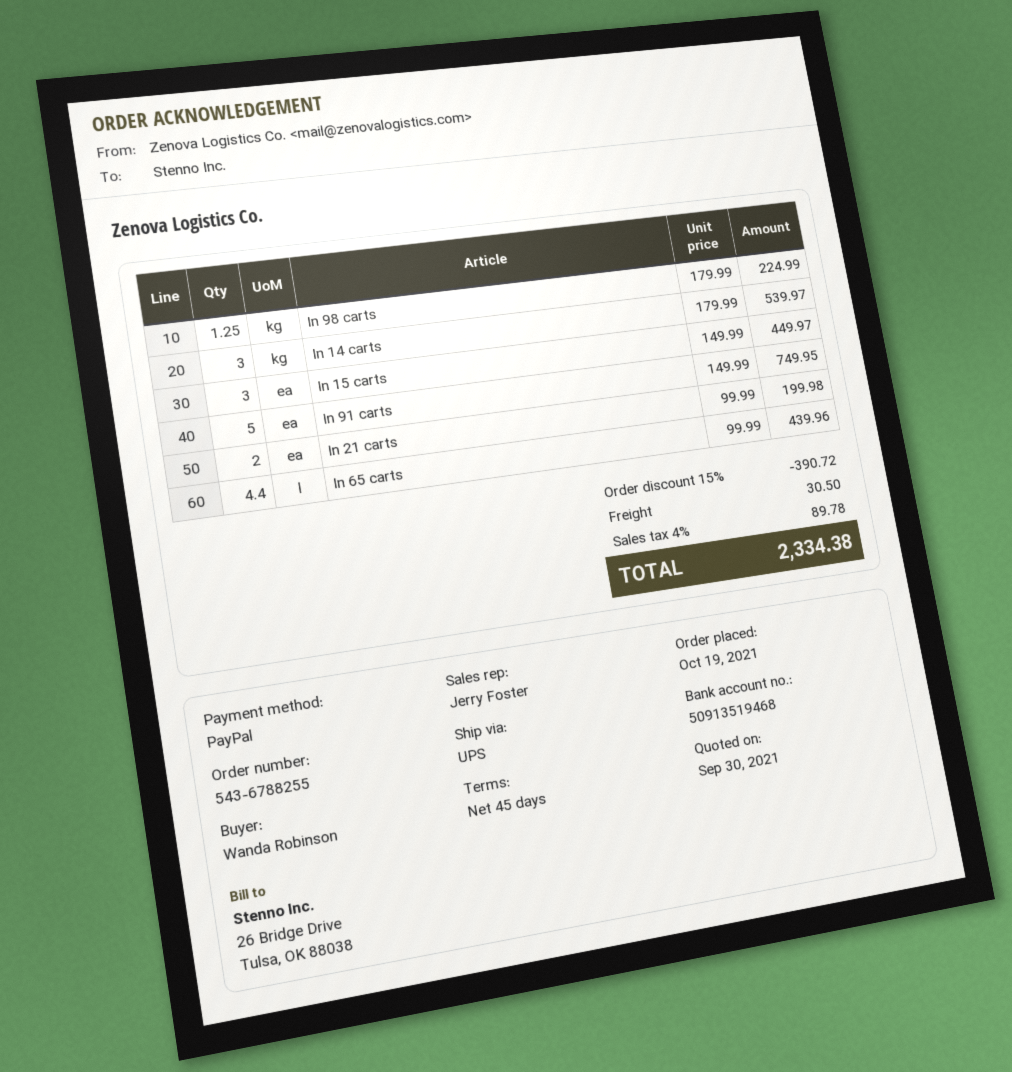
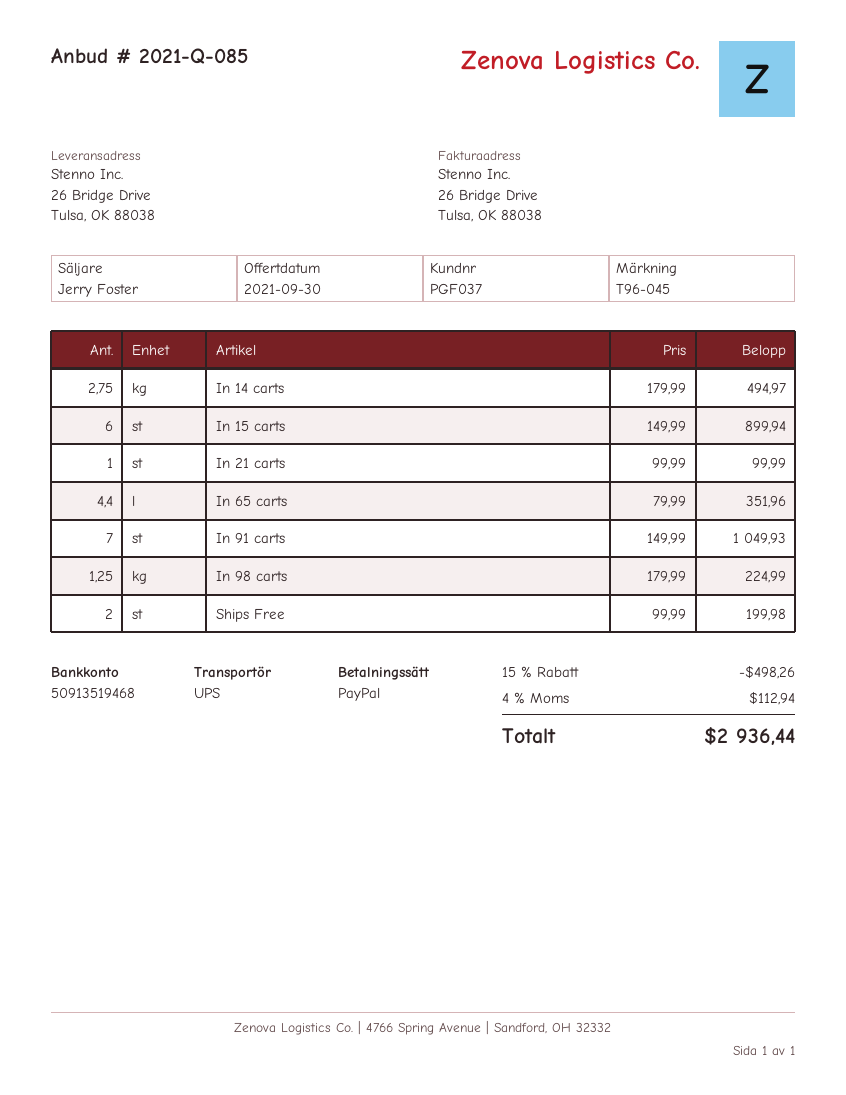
In 14 carts: 3 x 179.99 = 539.97 -> 2.75 x 179.99 = 494.97
In 15 carts: 3 x 149.99 = 449.97 -> 6 x 149.99 = 899.94
In 91 carts: 5 x 149.99 = 749.95 -> 7 x 149.99 = 1049.93
In 21 carts: 2 x 99.99 = 199.98 -> 1 x 99.99 = 99.99
In 65 carts: 4.4 x 99.99 = 439.96 -> 4.4 x 79.99 = 351.96
Ships Free: none -> 2 x 99.99 = 199.98
discount: 15% = 390.72 -> 15% = 498.26
shipping: 30.50 -> none
tax: 4% = 89.78 -> 4% = 112.94
total: 2334.38 -> 2936.44

